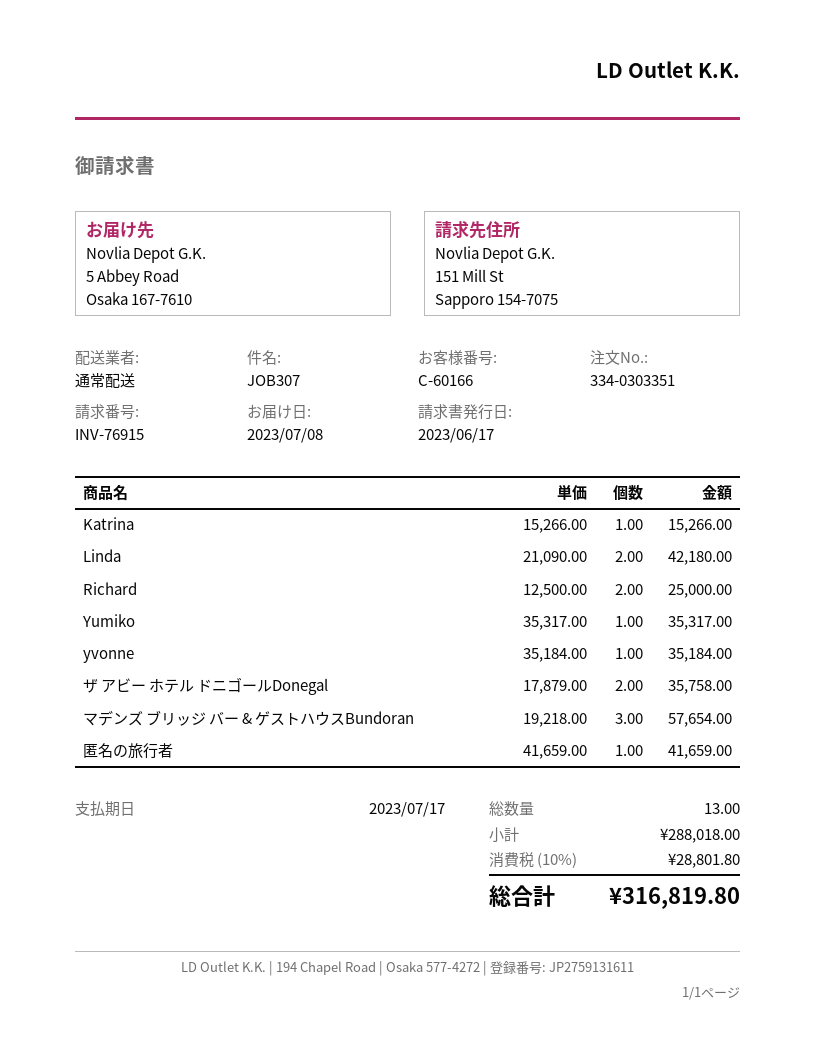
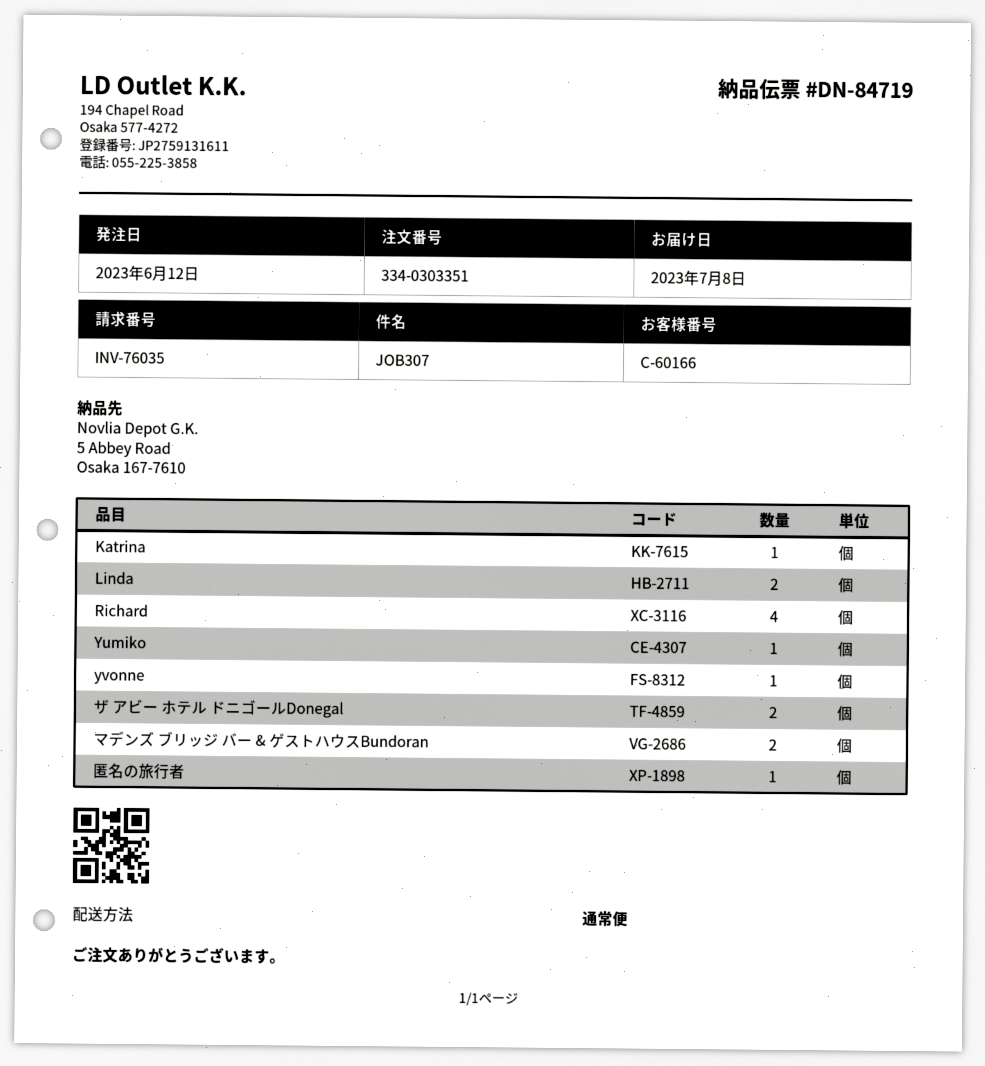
invoice number: INV-76915 -> INV-76035
Richard: 2 -> 4
マデンズ ブリッジ バー & ゲストハウスBundoran: 3 -> 2

